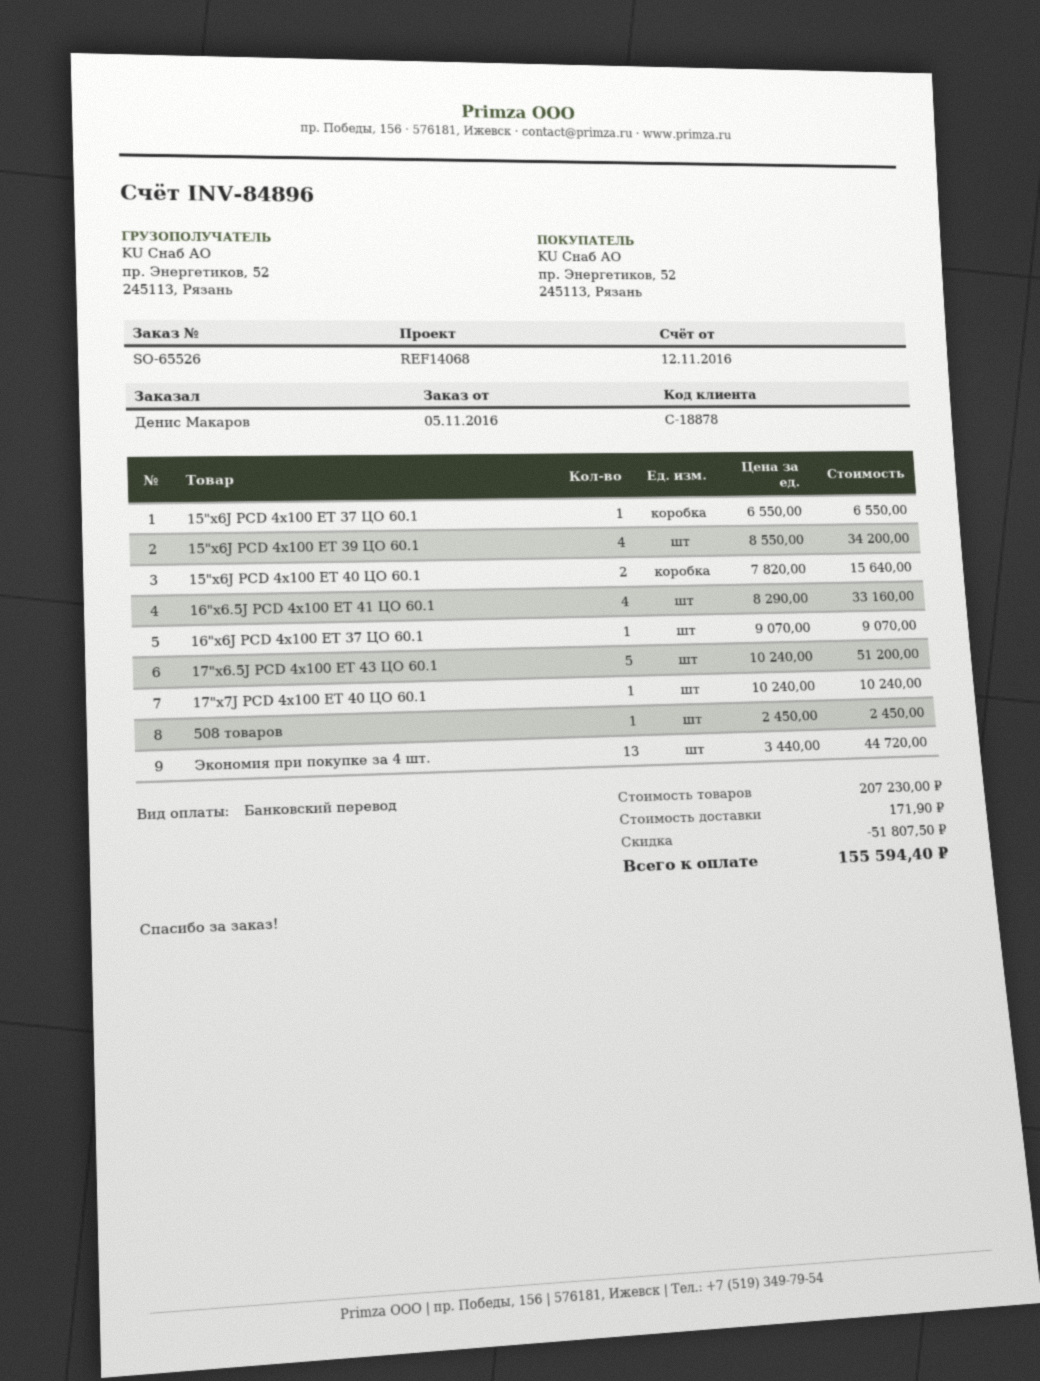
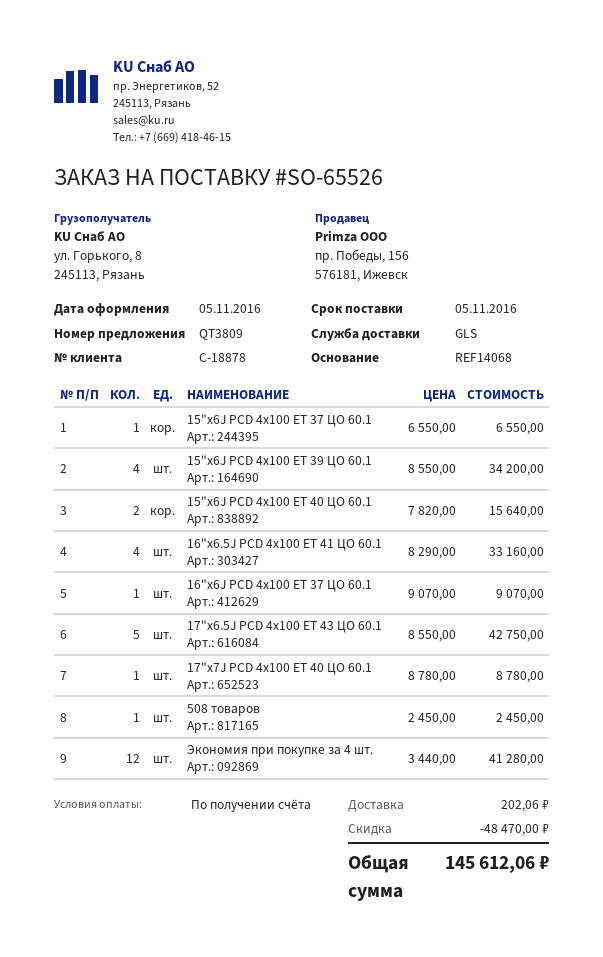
ship to: пр. Энергетиков, 52, 245113, Рязань -> ул. Горького, 8, 245113, Рязань
17"x6.5J PCD 4x100 ЕТ 43 ЦО 60.1: 5 x 10240.00 = 51200.00 -> 5 x 8550.00 = 42750.00
17"x7J PCD 4x100 ЕТ 40 ЦО 60.1: 1 x 10240.00 = 10240.00 -> 1 x 8780.00 = 8780.00
Экономия при покупке за 4 шт.: 13 x 3440.00 = 44720.00 -> 12 x 3440.00 = 41280.00
discount: 51807.50 -> 48470.00
shipping: 171.90 -> 202.06
total: 155594.40 -> 145612.06

